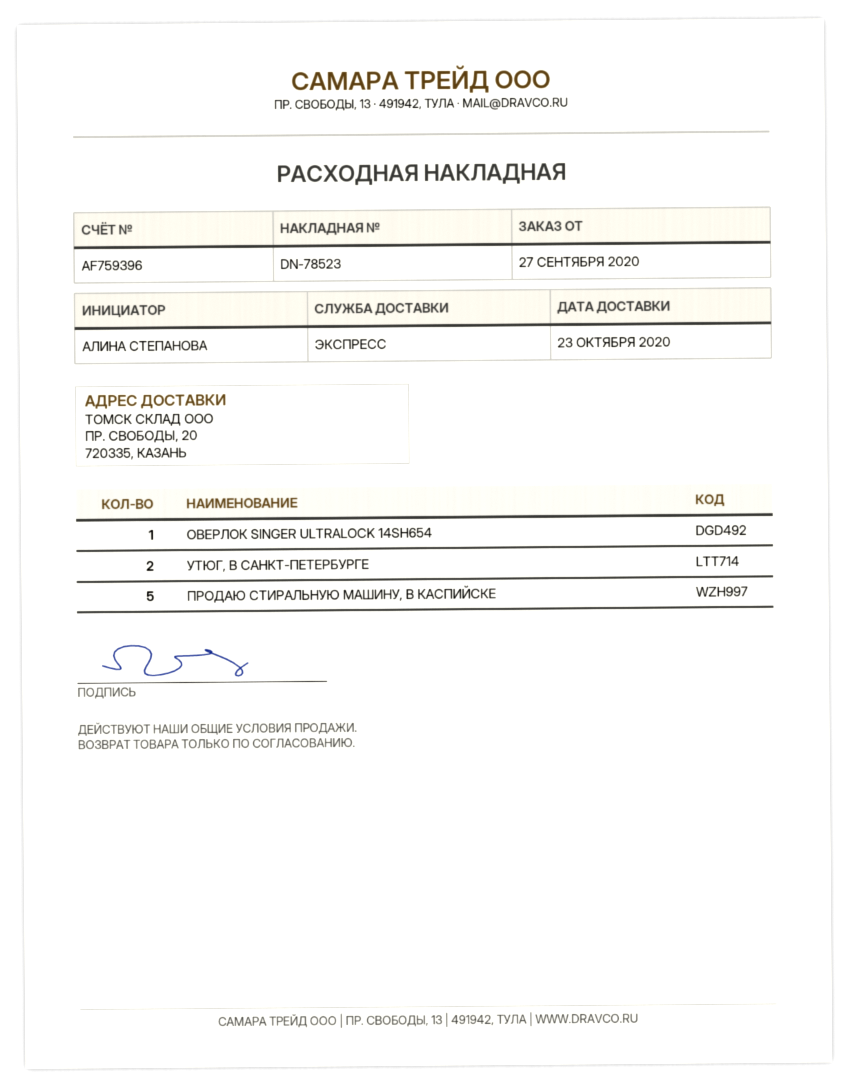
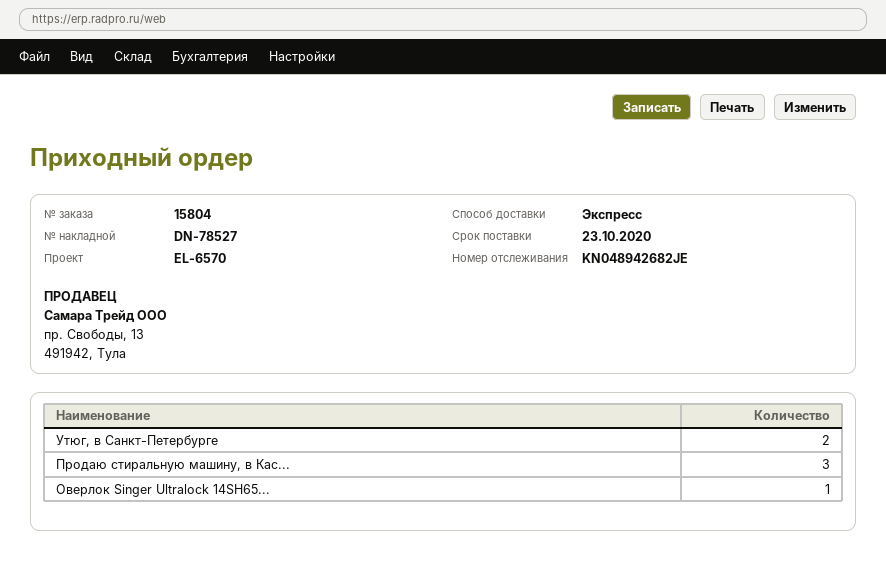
delivery note number: DN-78523 -> DN-78527
ПРОДАЮ СТИРАЛЬНУЮ МАШИНУ, В КАСПИЙСКЕ: 5 -> 3

